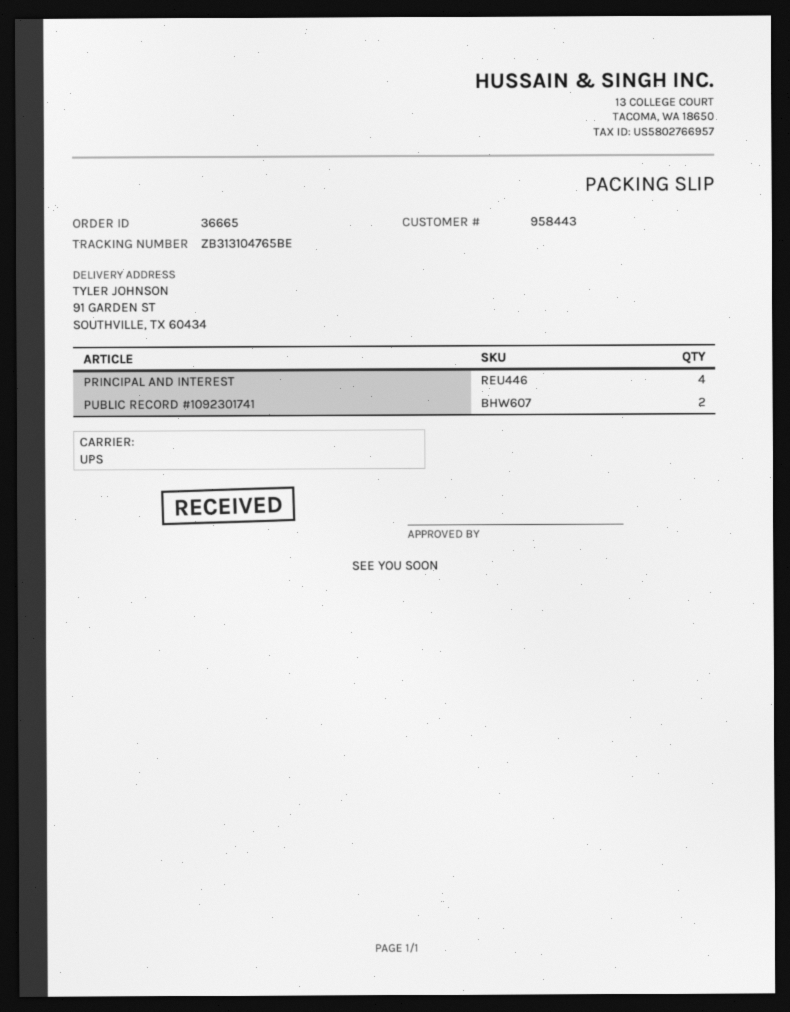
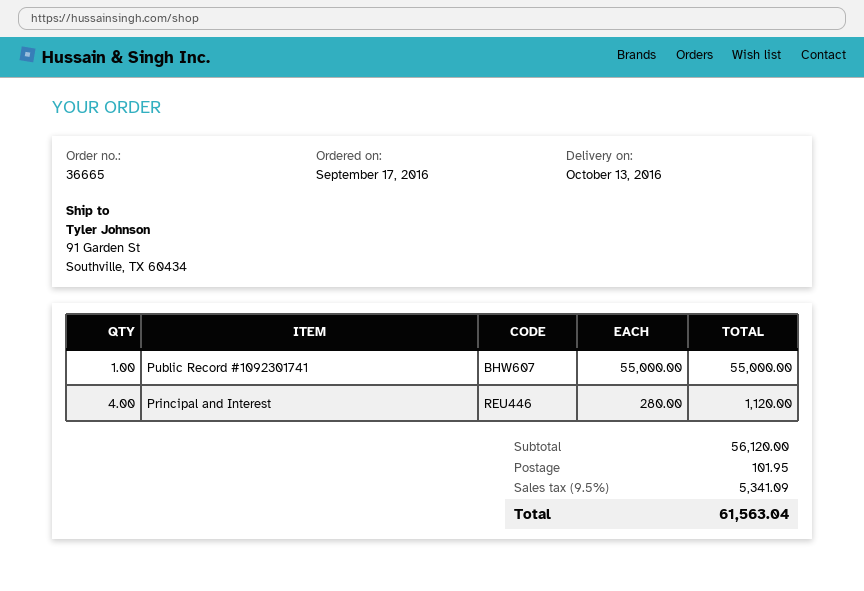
PUBLIC RECORD #1092301741: 2 -> 1

